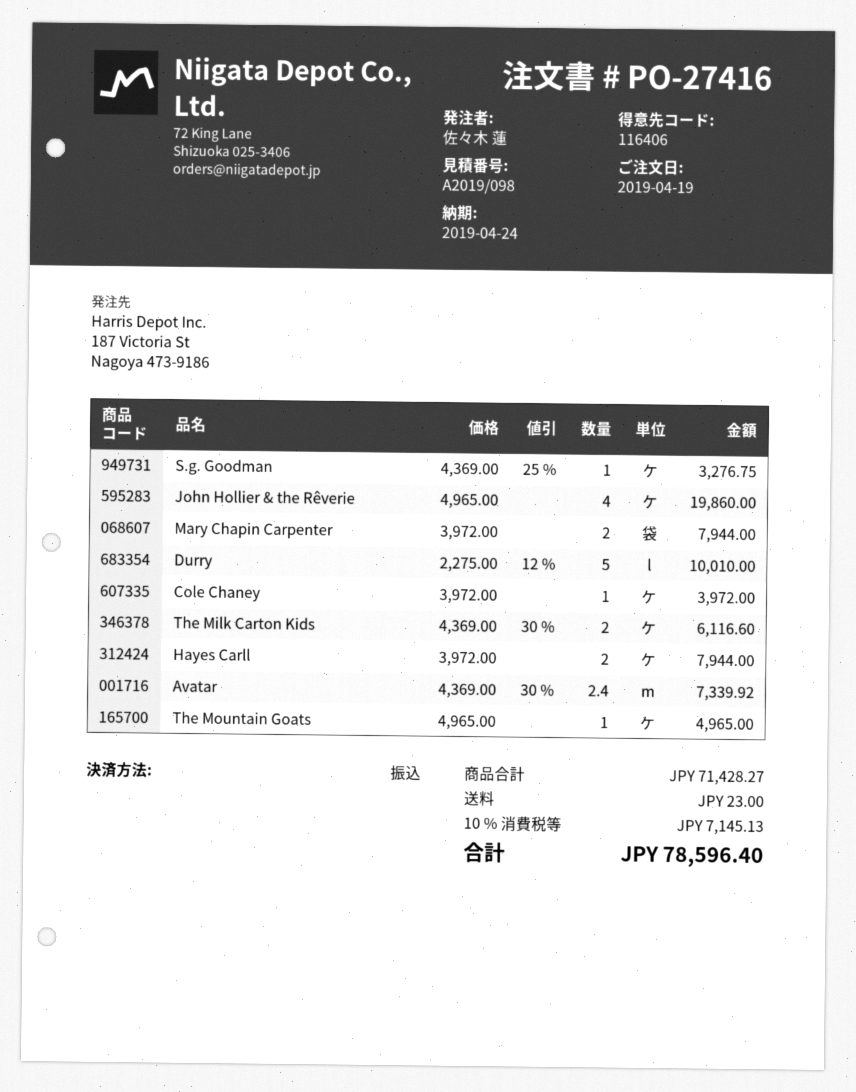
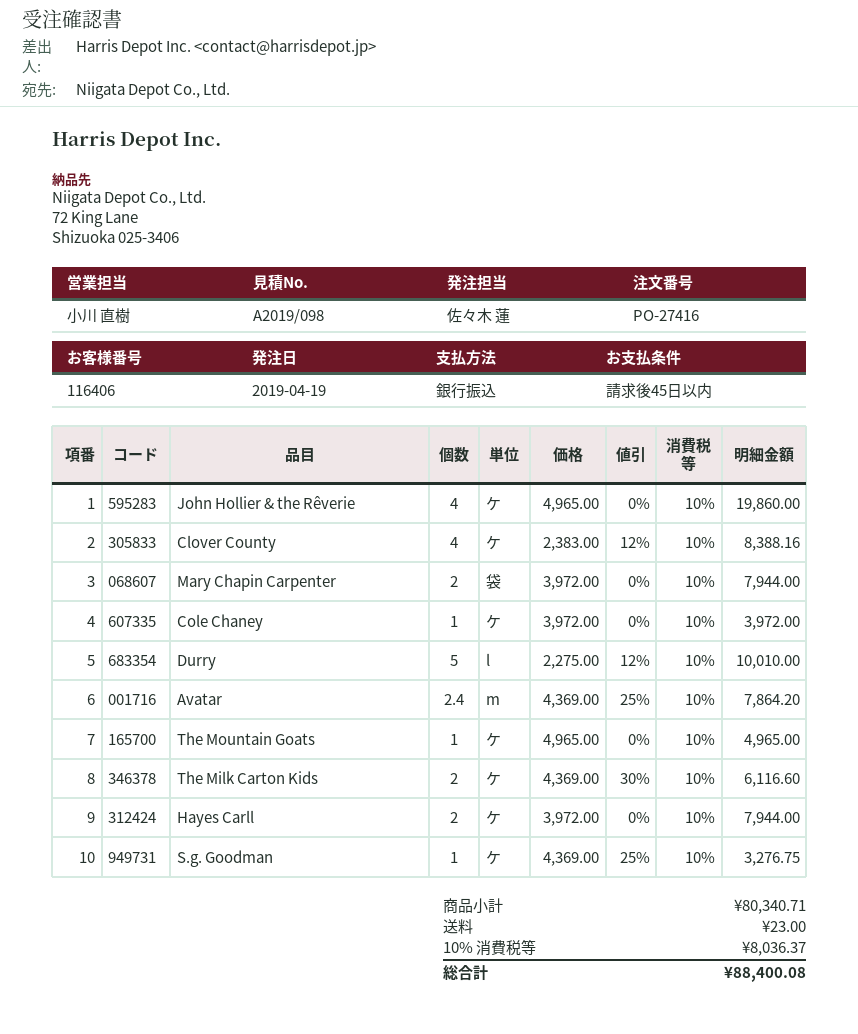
Avatar: 2.4 x 4369.00 - 30% = 7339.92 -> 2.4 x 4369.00 - 25% = 7864.20
Clover County: none -> 4 x 2383.00 - 12% = 8388.16
subtotal: 71428.27 -> 80340.71
tax: 10% = 7145.13 -> 10% = 8036.37
total: 78596.40 -> 88400.08

